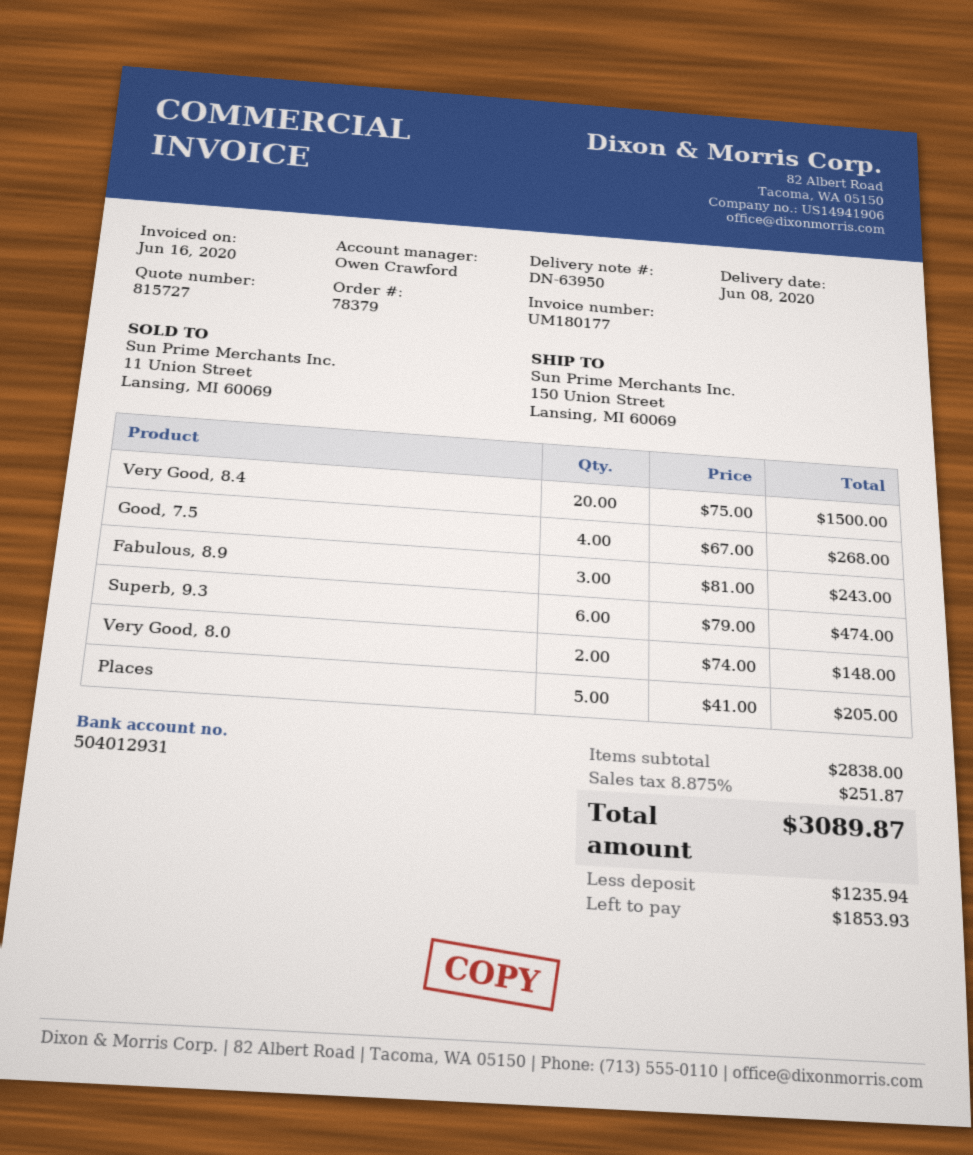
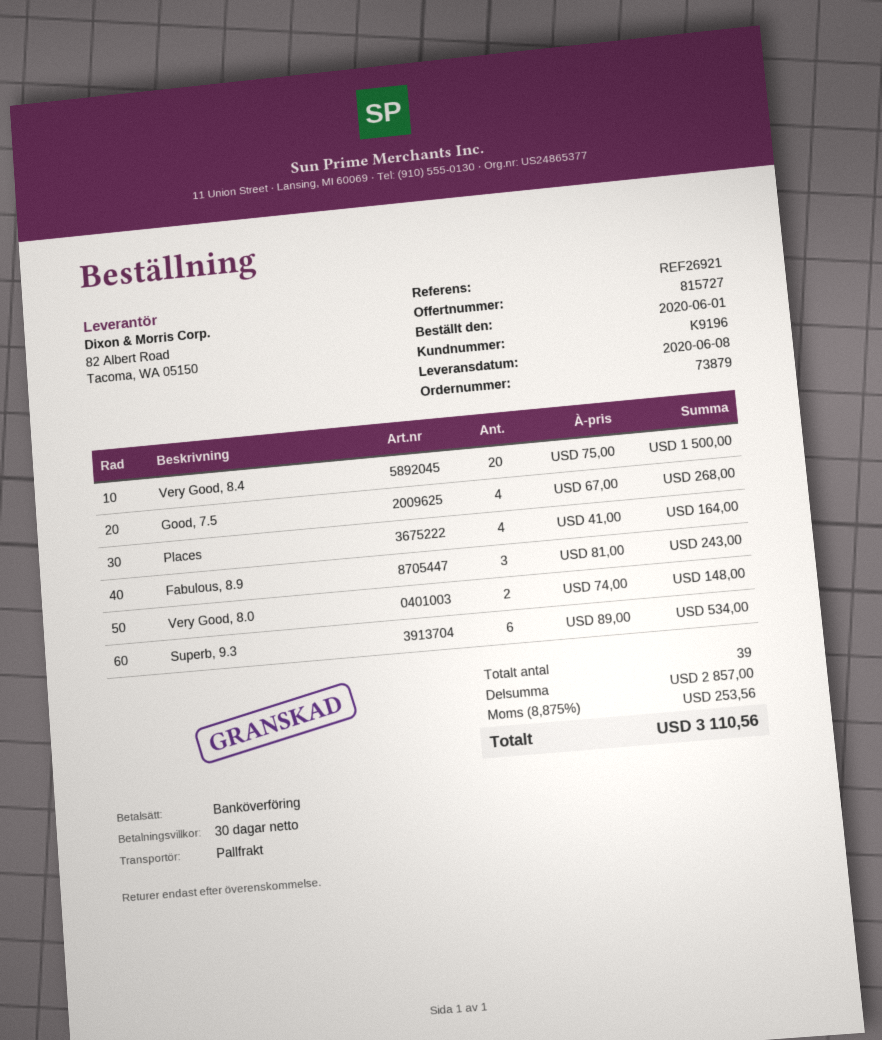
order number: 78379 -> 73879
Superb, 9.3: 6 x 79.00 = 474.00 -> 6 x 89.00 = 534.00
Places: 5 x 41.00 = 205.00 -> 4 x 41.00 = 164.00
subtotal: 2838.00 -> 2857.00
tax: 8.875% = 251.87 -> 8.875% = 253.56
total: 3089.87 -> 3110.56

